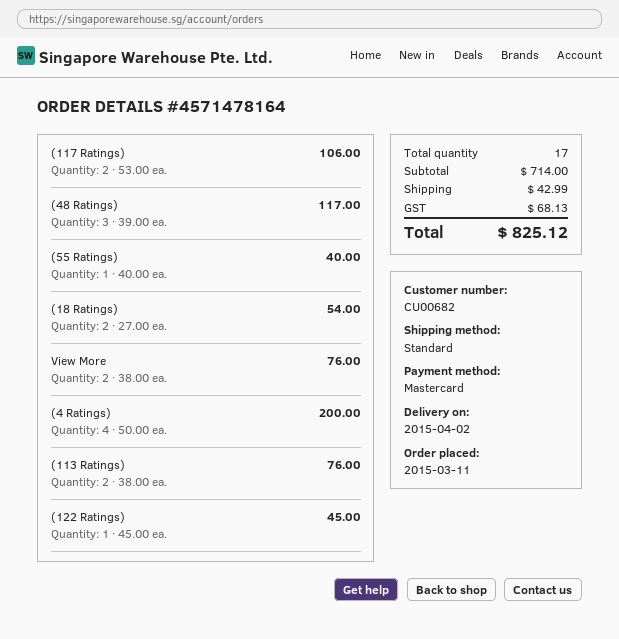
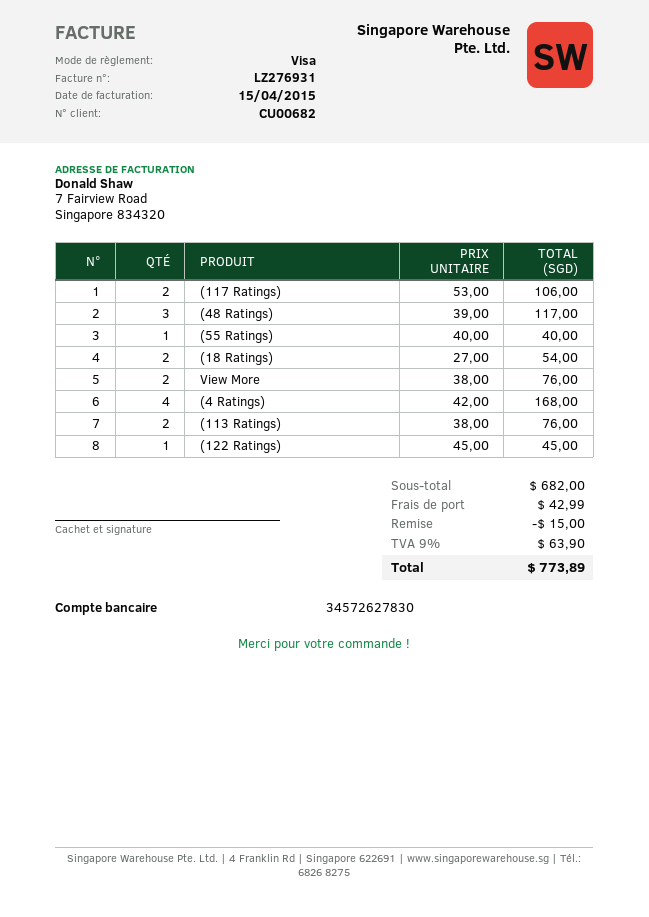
payment method: Mastercard -> Visa
(4 Ratings): 4 x 50.00 = 200.00 -> 4 x 42.00 = 168.00
subtotal: 714.00 -> 682.00
discount: none -> 15.00
tax: 68.13 -> 63.90
total: 825.12 -> 773.89

